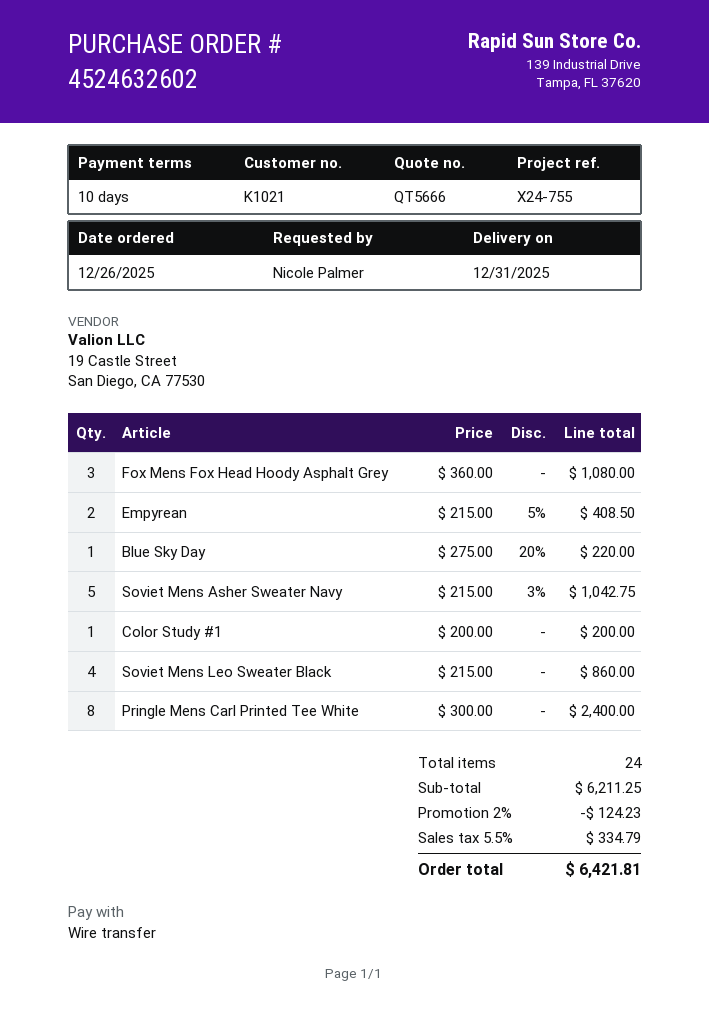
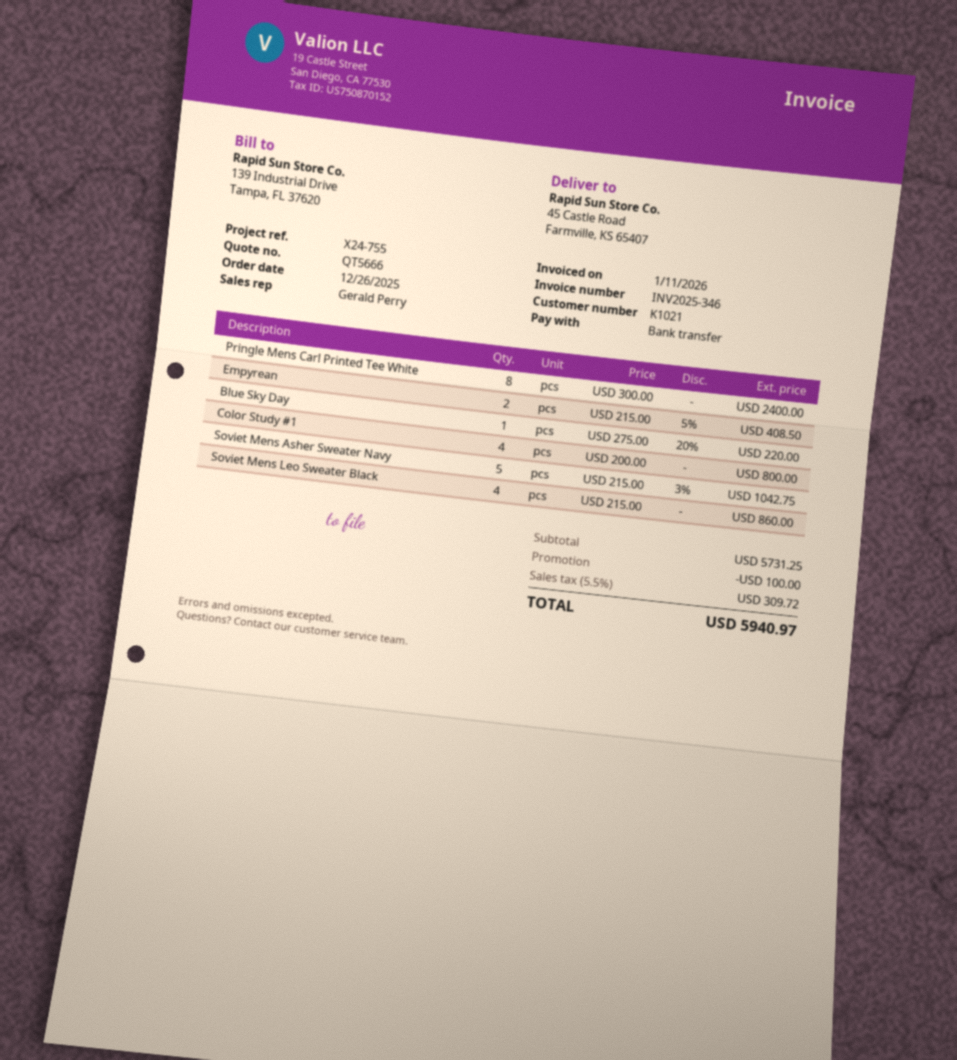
Fox Mens Fox Head Hoody Asphalt Grey: 3 x 360.00 = 1080.00 -> none
Color Study #1: 1 x 200.00 = 200.00 -> 4 x 200.00 = 800.00
subtotal: 6211.25 -> 5731.25
discount: 124.23 -> 100.00
tax: 5.5% = 334.79 -> 5.5% = 309.72
total: 6421.81 -> 5940.97

